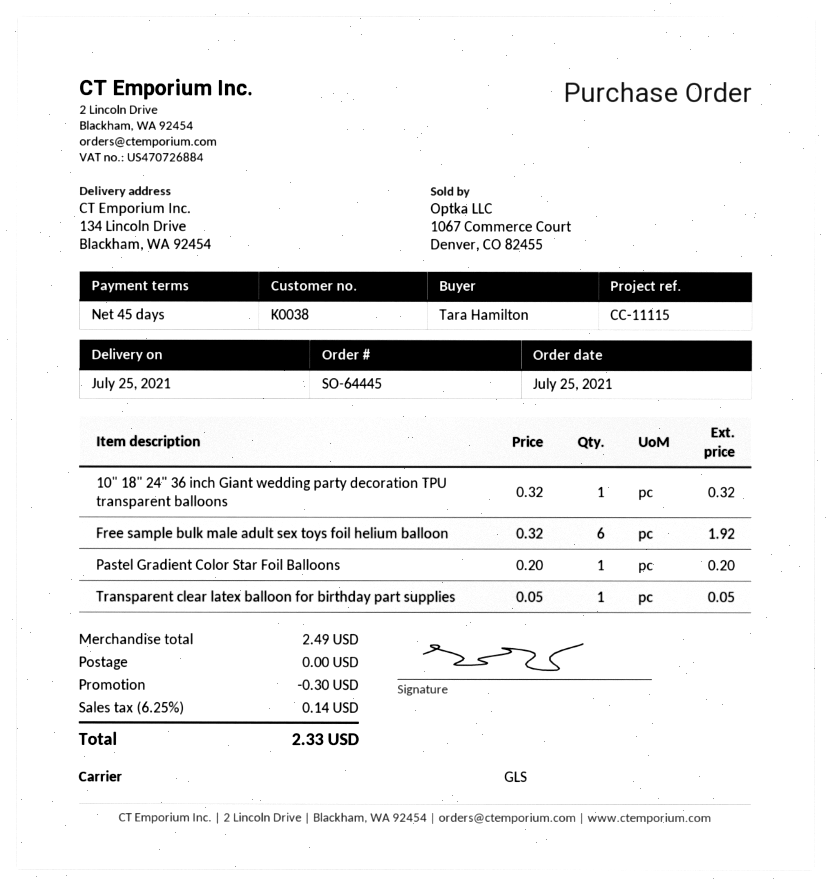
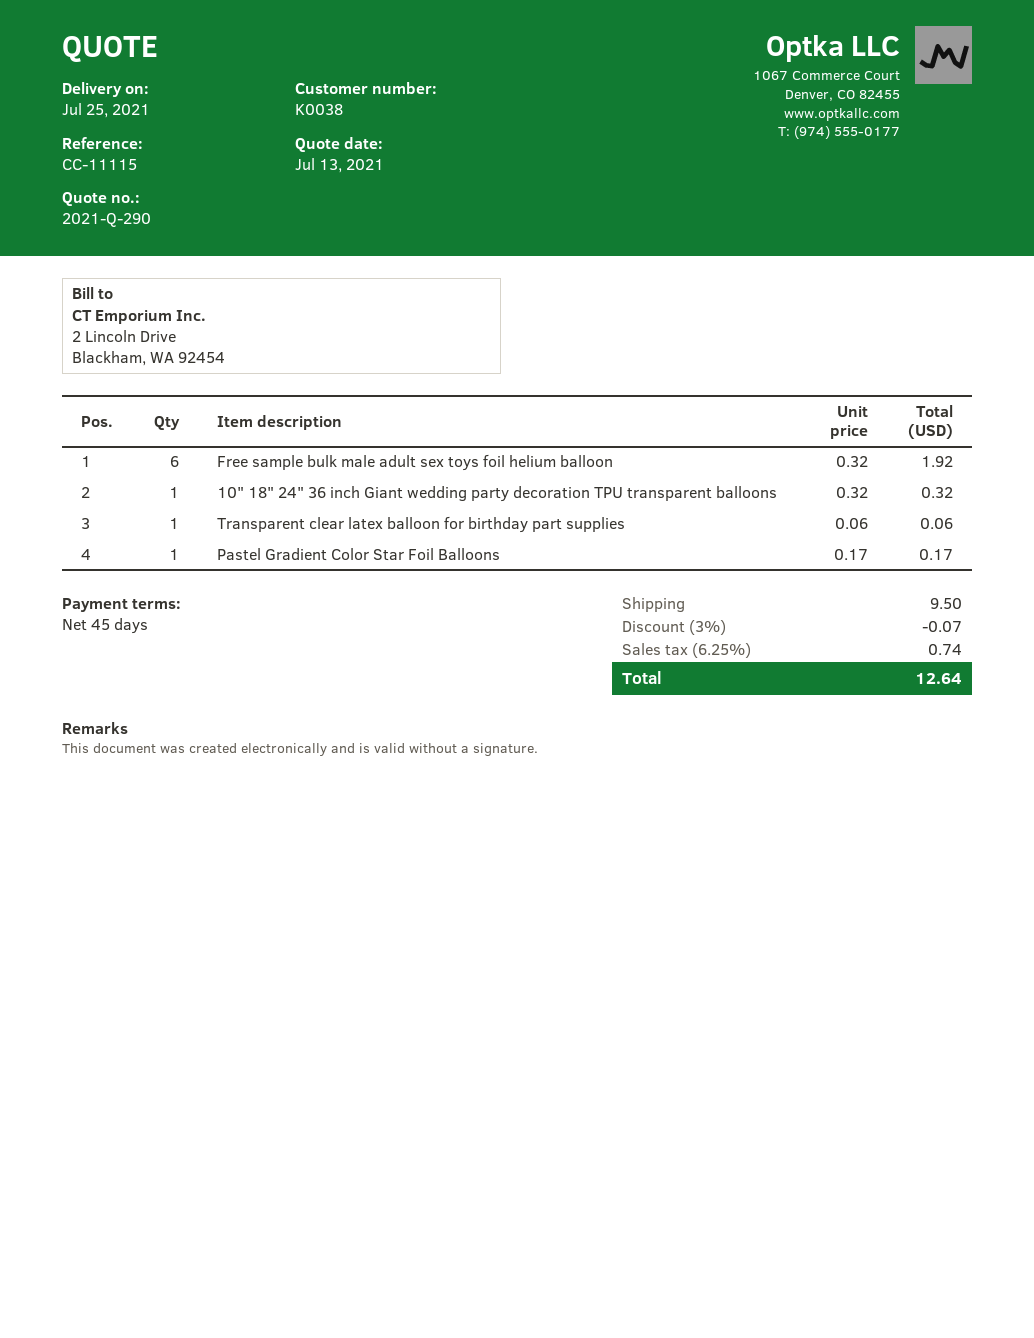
Pastel Gradient Color Star Foil Balloons: 1 x 0.20 = 0.20 -> 1 x 0.17 = 0.17
Transparent clear latex balloon for birthday part supplies: 1 x 0.05 = 0.05 -> 1 x 0.06 = 0.06
discount: 0.30 -> 0.07
shipping: 0.00 -> 9.50
tax: 6.25% = 0.14 -> 6.25% = 0.74
total: 2.33 -> 12.64

